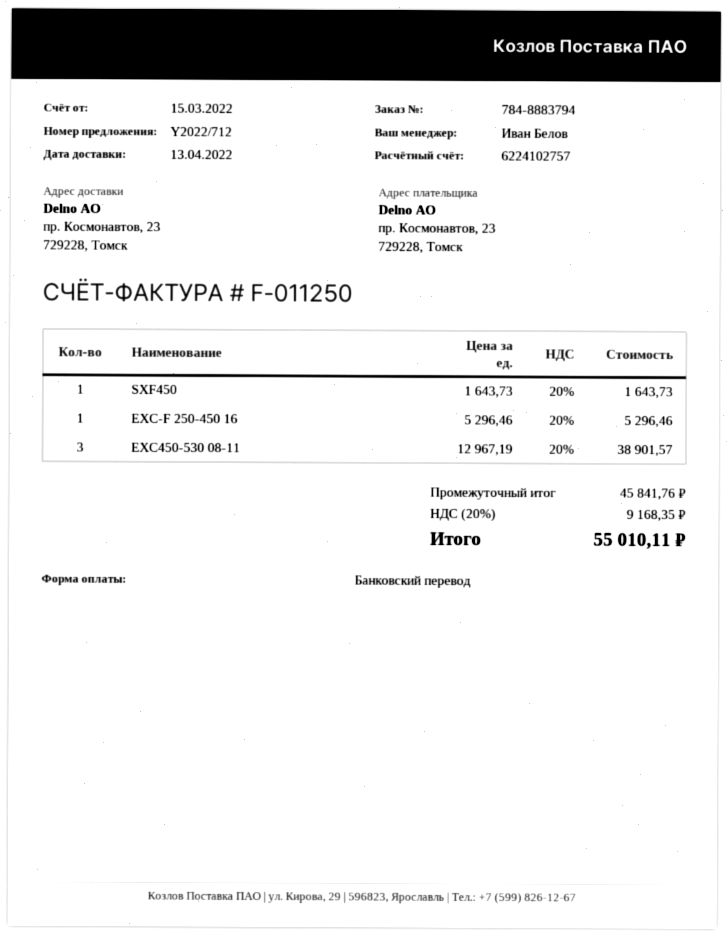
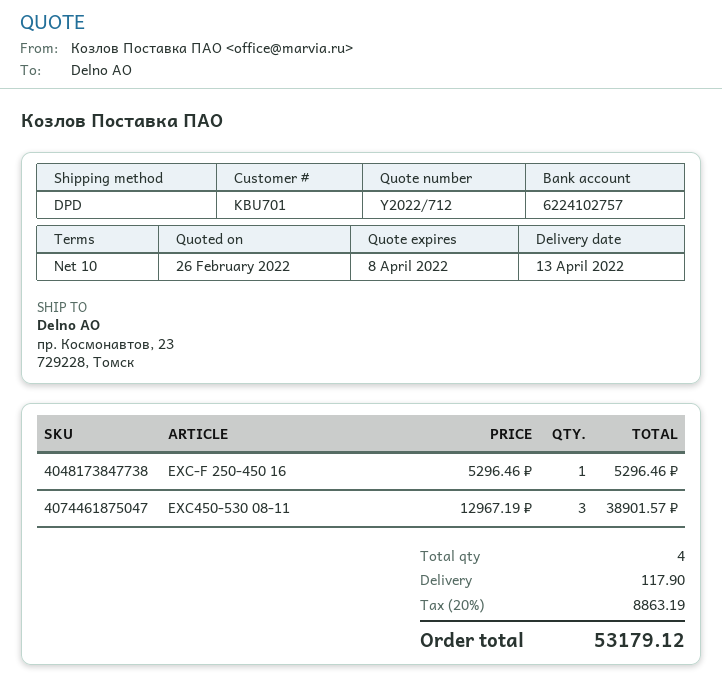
SXF450: 1 x 1643.73 = 1643.73 -> none
shipping: none -> 117.90
tax: 20% = 9168.35 -> 20% = 8863.19
total: 55010.11 -> 53179.12

